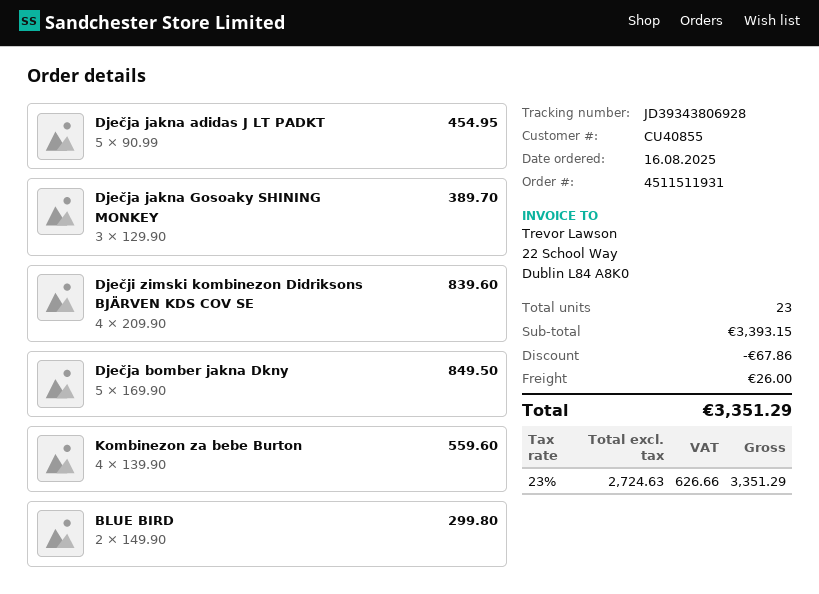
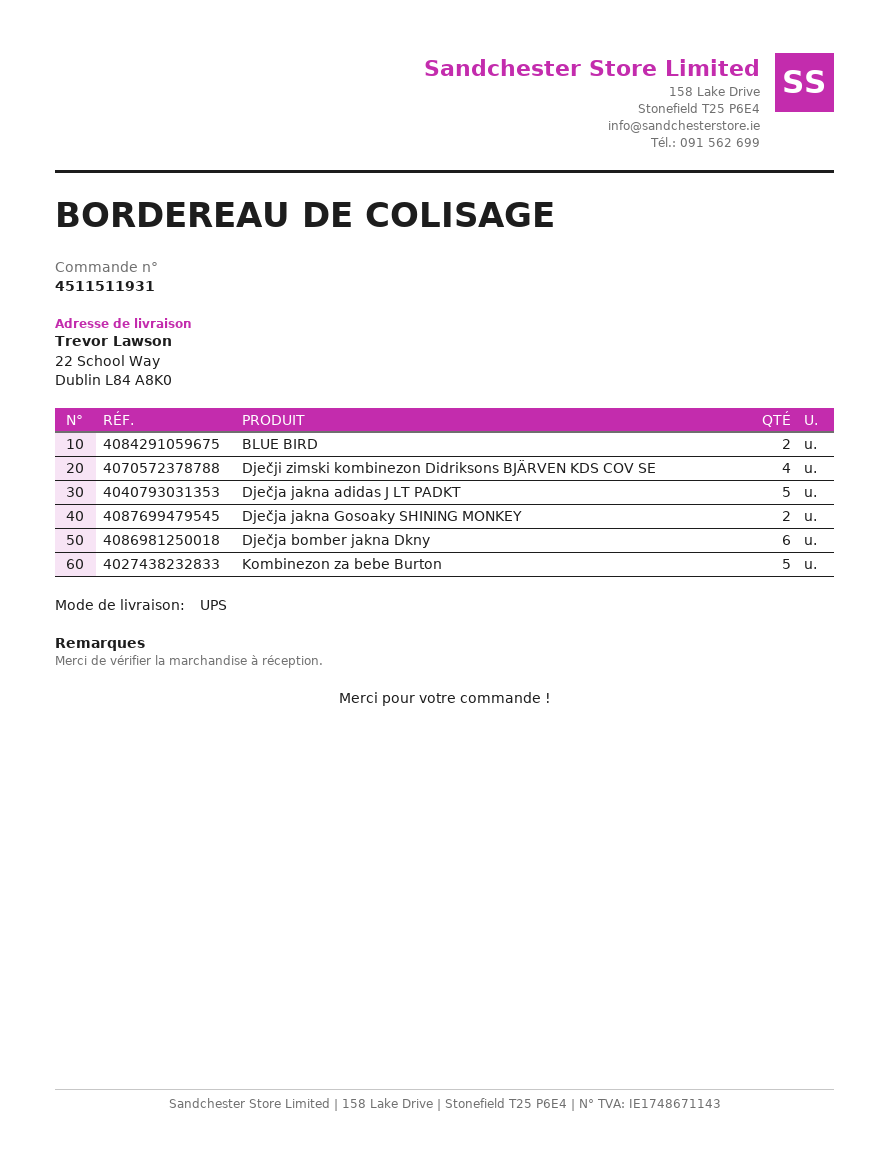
Dječja jakna Gosoaky SHINING MONKEY: 3 -> 2
Dječja bomber jakna Dkny: 5 -> 6
Kombinezon za bebe Burton: 4 -> 5

